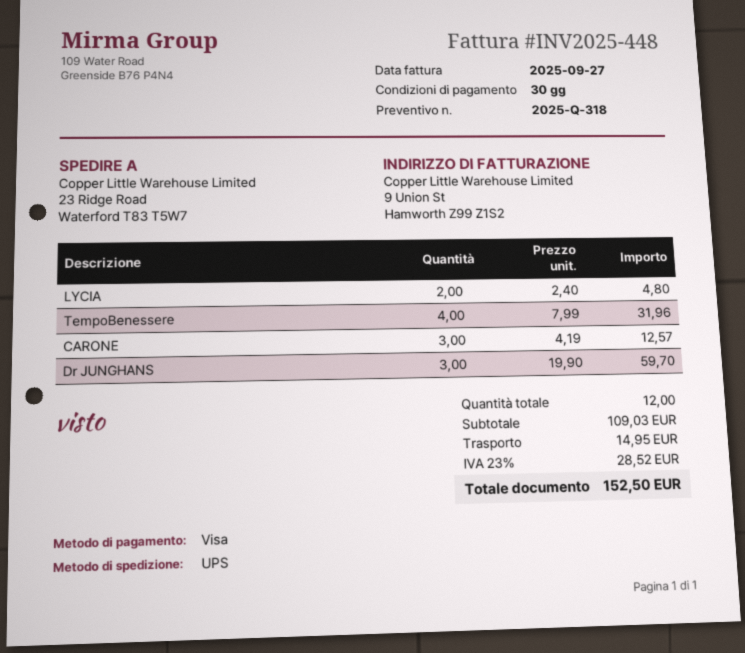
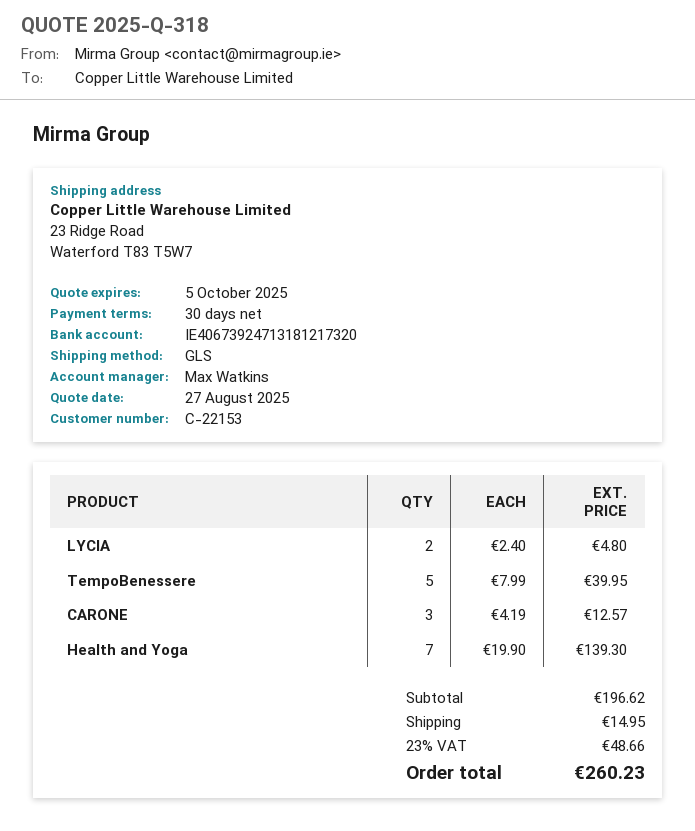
shipping method: UPS -> GLS
TempoBenessere: 4 x 7.99 = 31.96 -> 5 x 7.99 = 39.95
Dr JUNGHANS: 3 x 19.90 = 59.70 -> none
Health and Yoga: none -> 7 x 19.90 = 139.30
subtotal: 109.03 -> 196.62
tax: 23% = 28.52 -> 23% = 48.66
total: 152.50 -> 260.23

